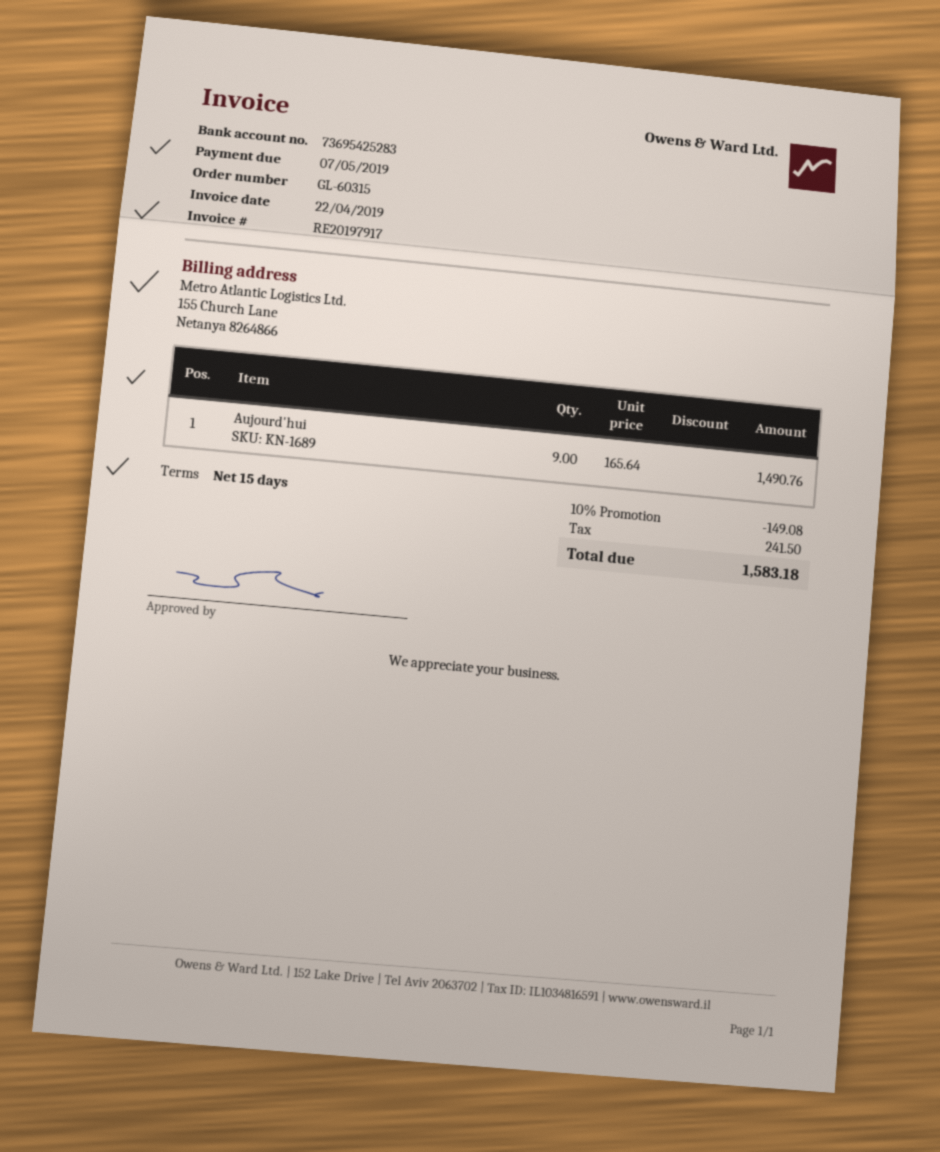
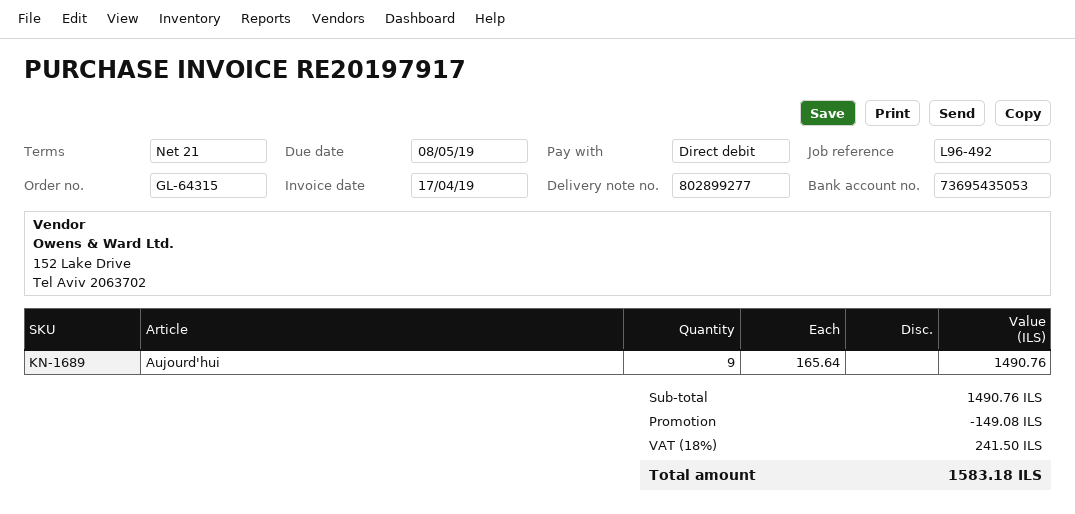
order number: GL-60315 -> GL-64315
invoice date: 2019-04-22 -> 2019-04-17
payment terms: 15 days -> 21 days
due date: 2019-05-07 -> 2019-05-08
bank account: 73695425283 -> 73695435053

